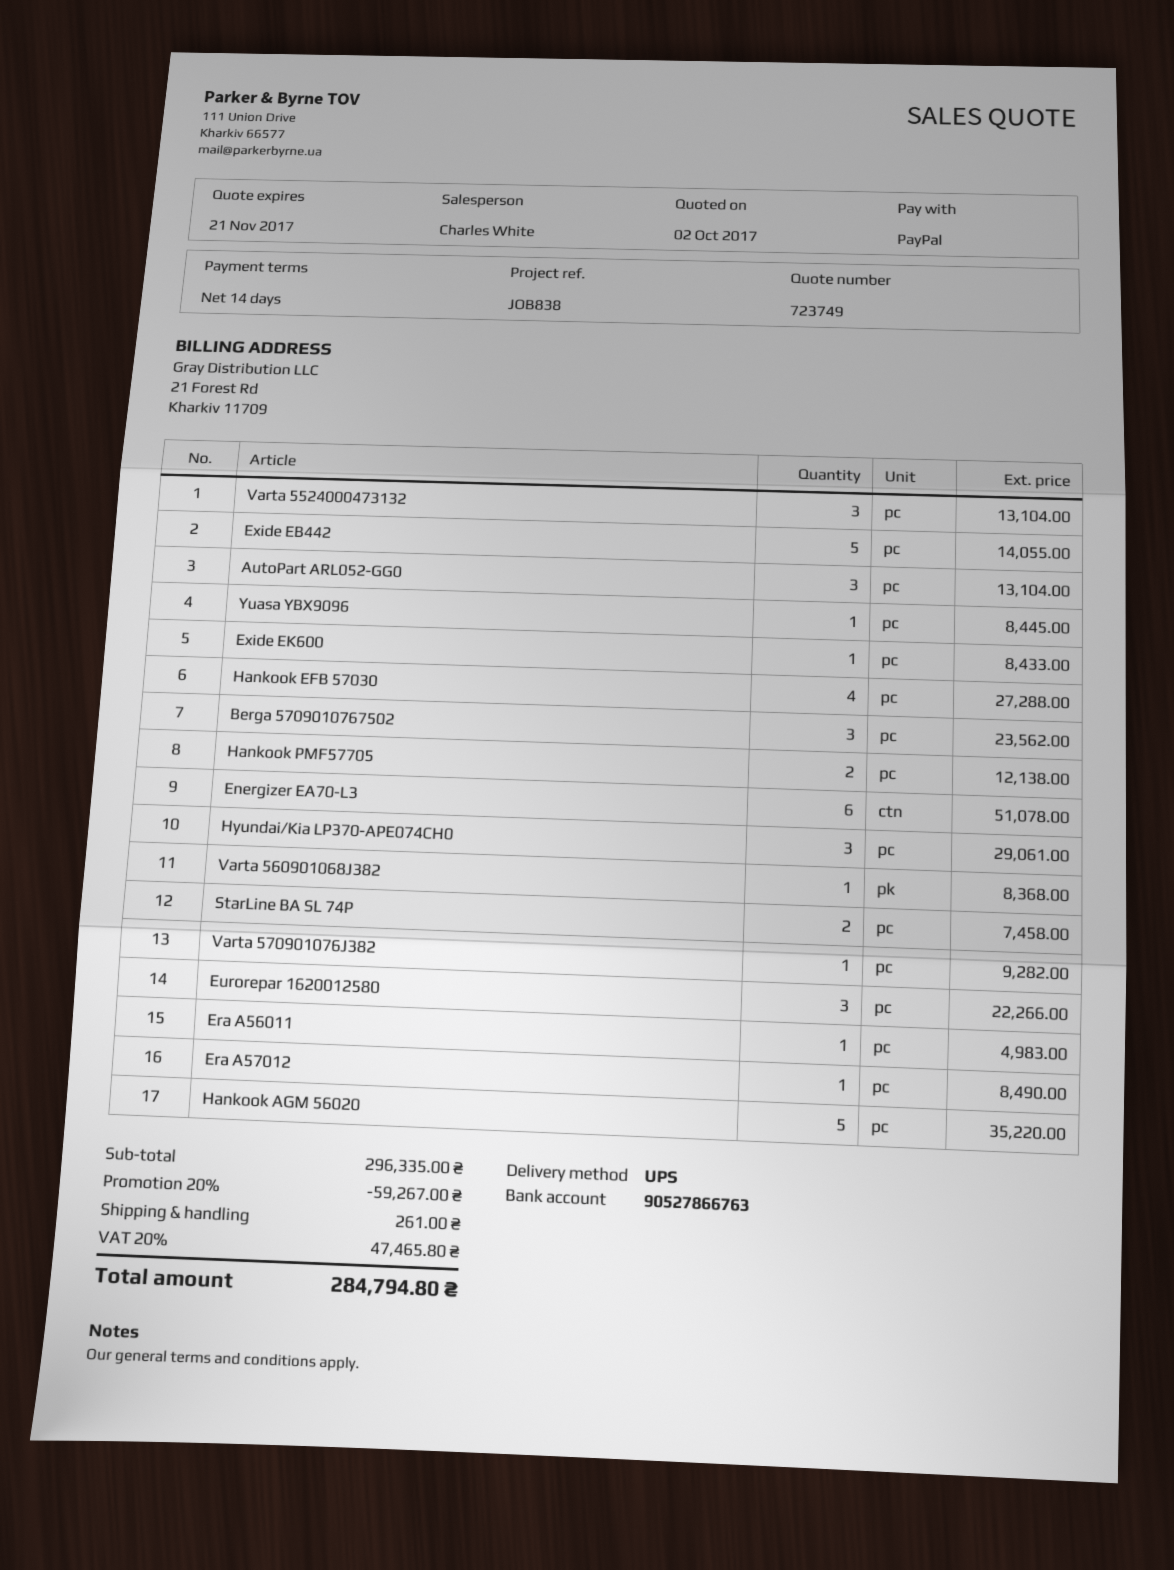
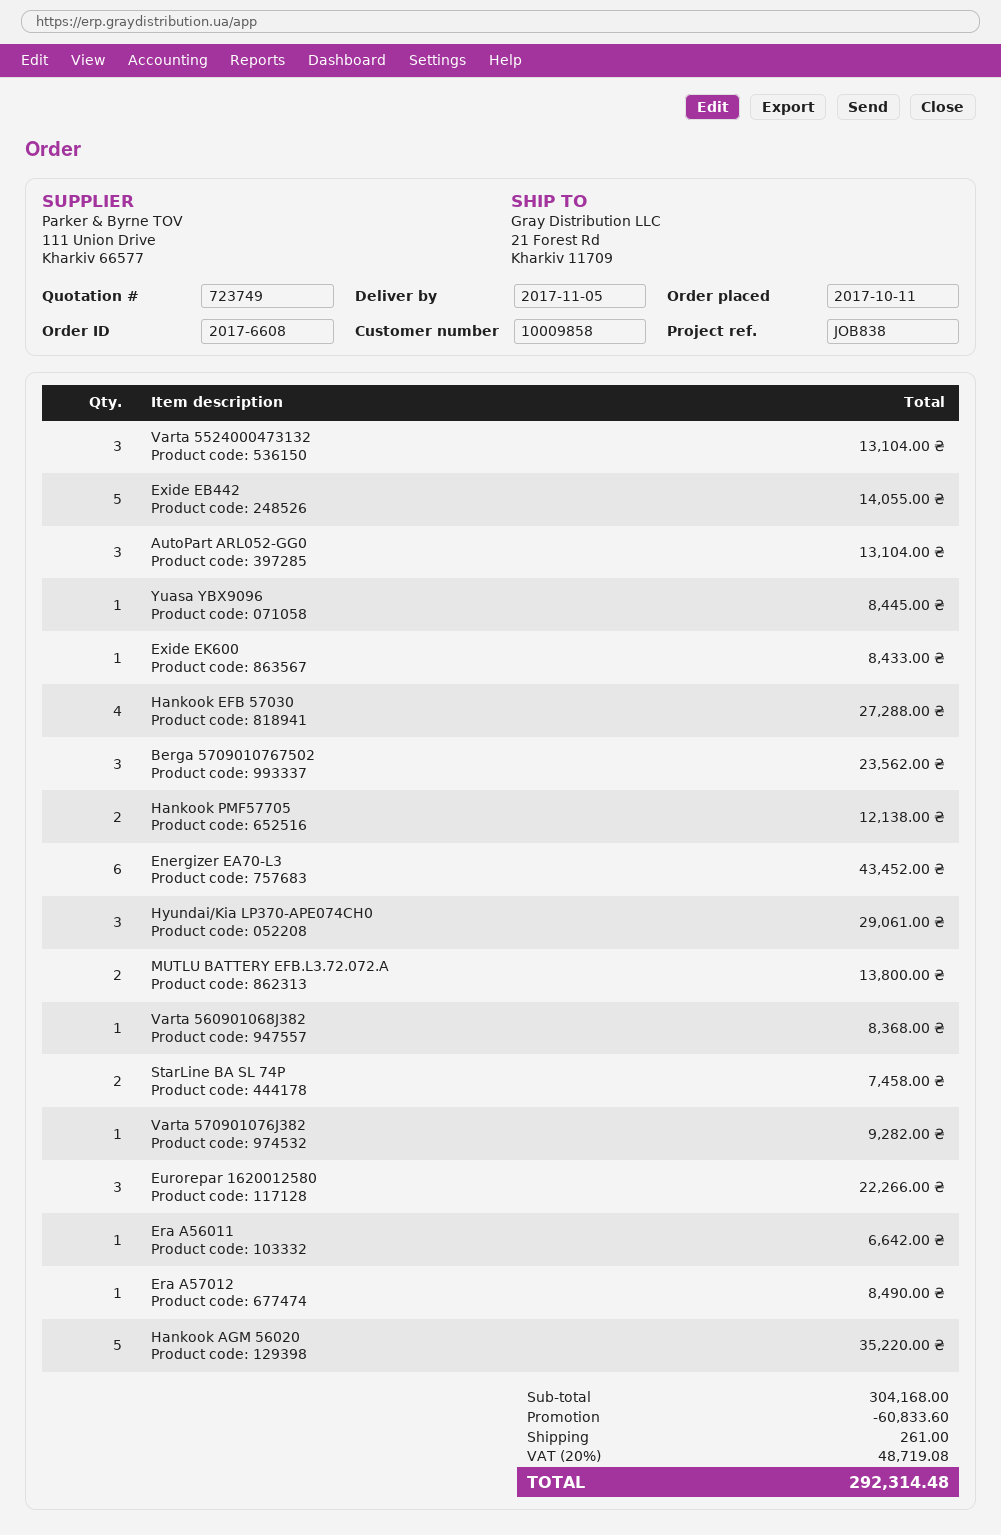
Energizer EA70-L3: 6 for 51078.00 -> 6 for 43452.00
Era A56011: 1 for 4983.00 -> 1 for 6642.00
MUTLU BATTERY EFB.L3.72.072.A: none -> 2 for 13800.00
subtotal: 296335.00 -> 304168.00
discount: 59267.00 -> 60833.60
tax: 20% = 47465.80 -> 20% = 48719.08
total: 284794.80 -> 292314.48

